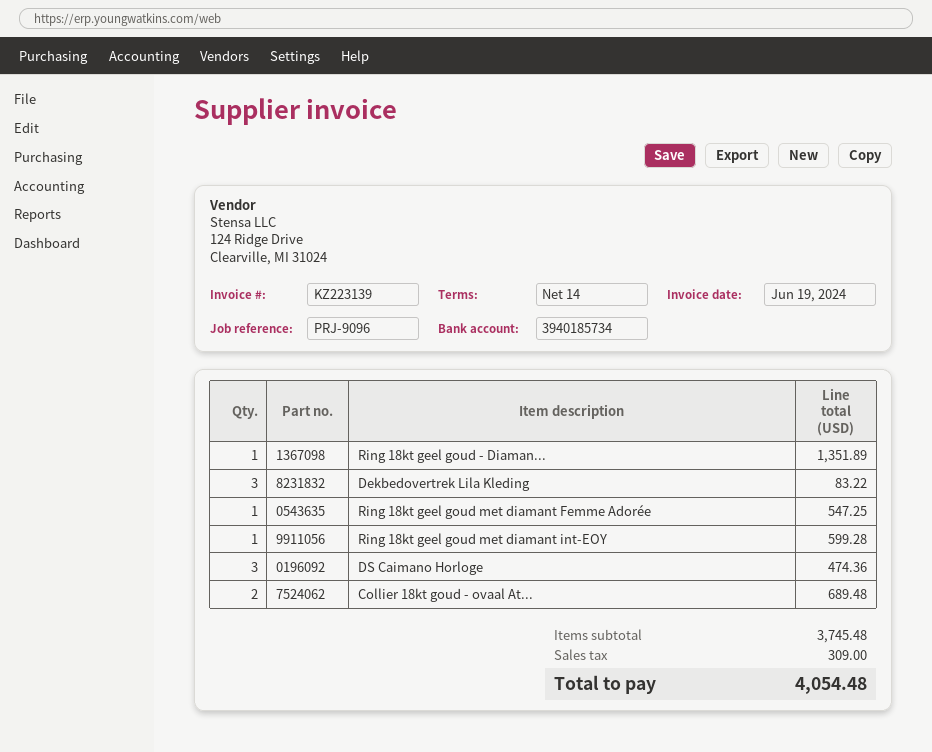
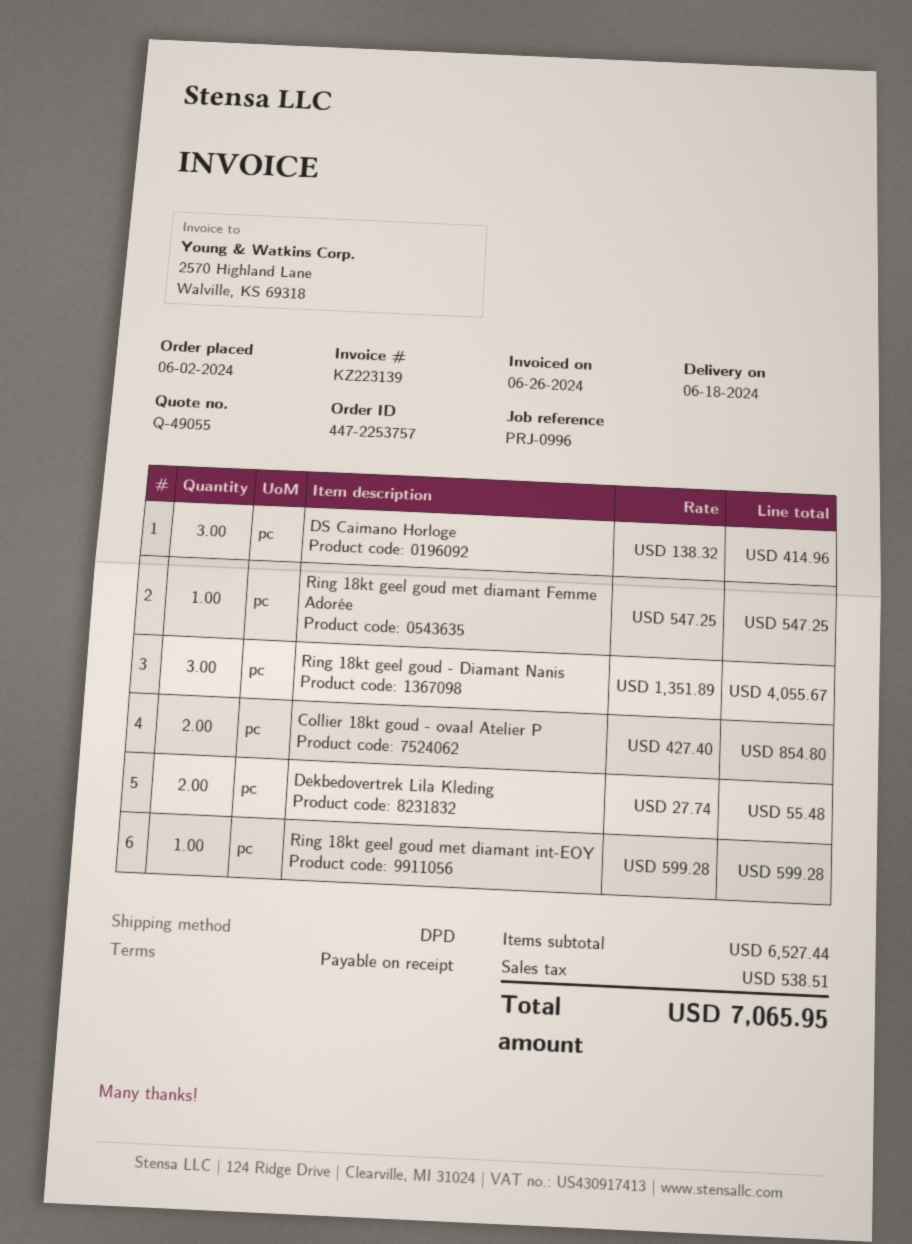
invoice date: 2024-06-19 -> 2024-06-26
payment terms: 14 days -> on receipt
reference: PRJ-9096 -> PRJ-0996
Ring 18kt geel goud - Diaman...: 1 for 1351.89 -> 3 for 4055.67
Dekbedovertrek Lila Kleding: 3 for 83.22 -> 2 for 55.48
DS Caimano Horloge: 3 for 474.36 -> 3 for 414.96
Collier 18kt goud - ovaal At...: 2 for 689.48 -> 2 for 854.80
subtotal: 3745.48 -> 6527.44
tax: 309.00 -> 538.51
total: 4054.48 -> 7065.95

